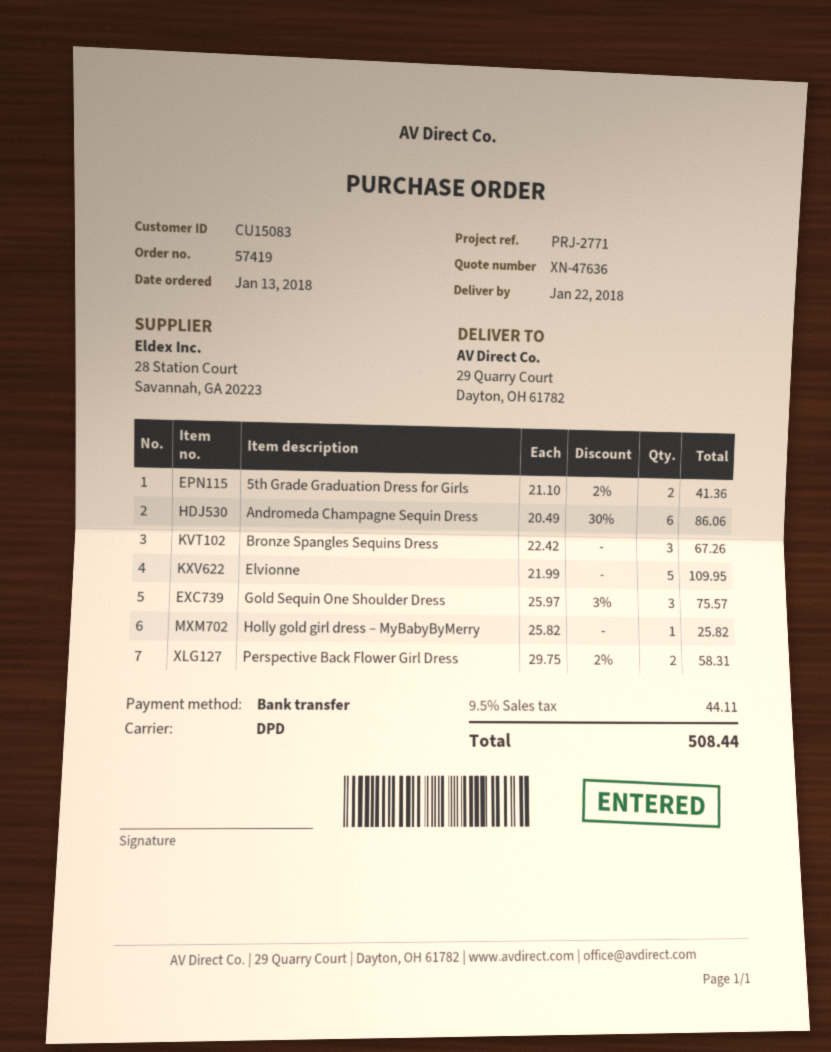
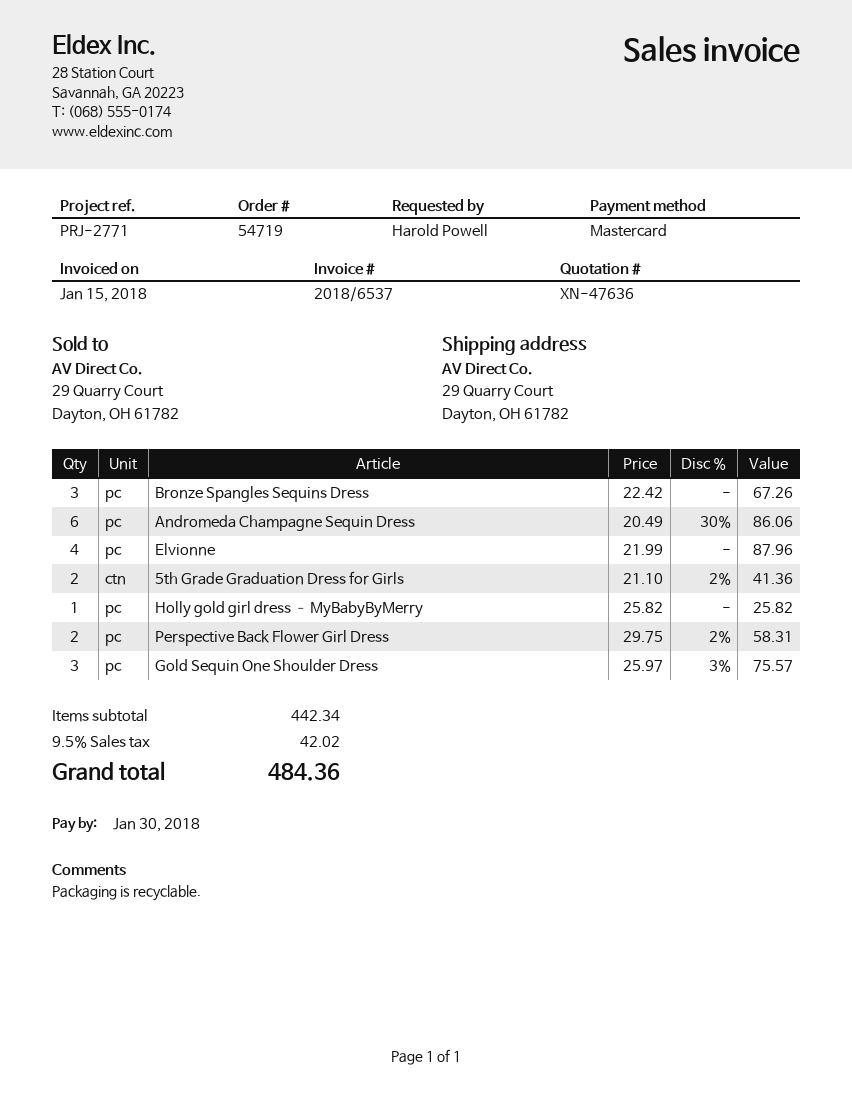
order number: 57419 -> 54719
payment method: bank transfer -> Mastercard
Elvionne: 5 x 21.99 = 109.95 -> 4 x 21.99 = 87.96
tax: 9.5% = 44.11 -> 9.5% = 42.02
total: 508.44 -> 484.36

